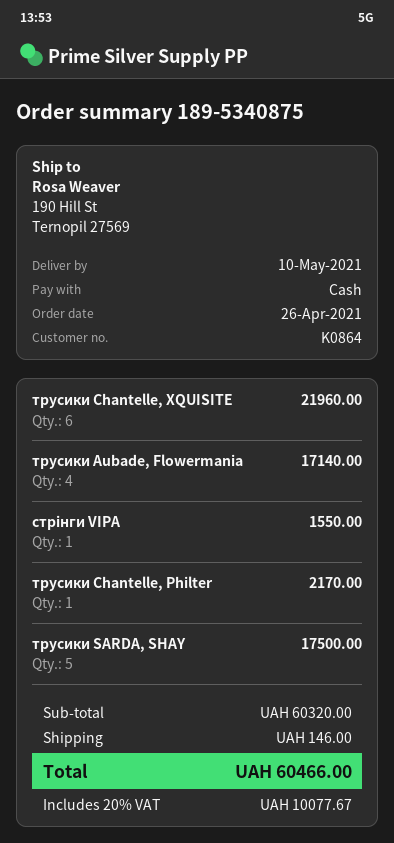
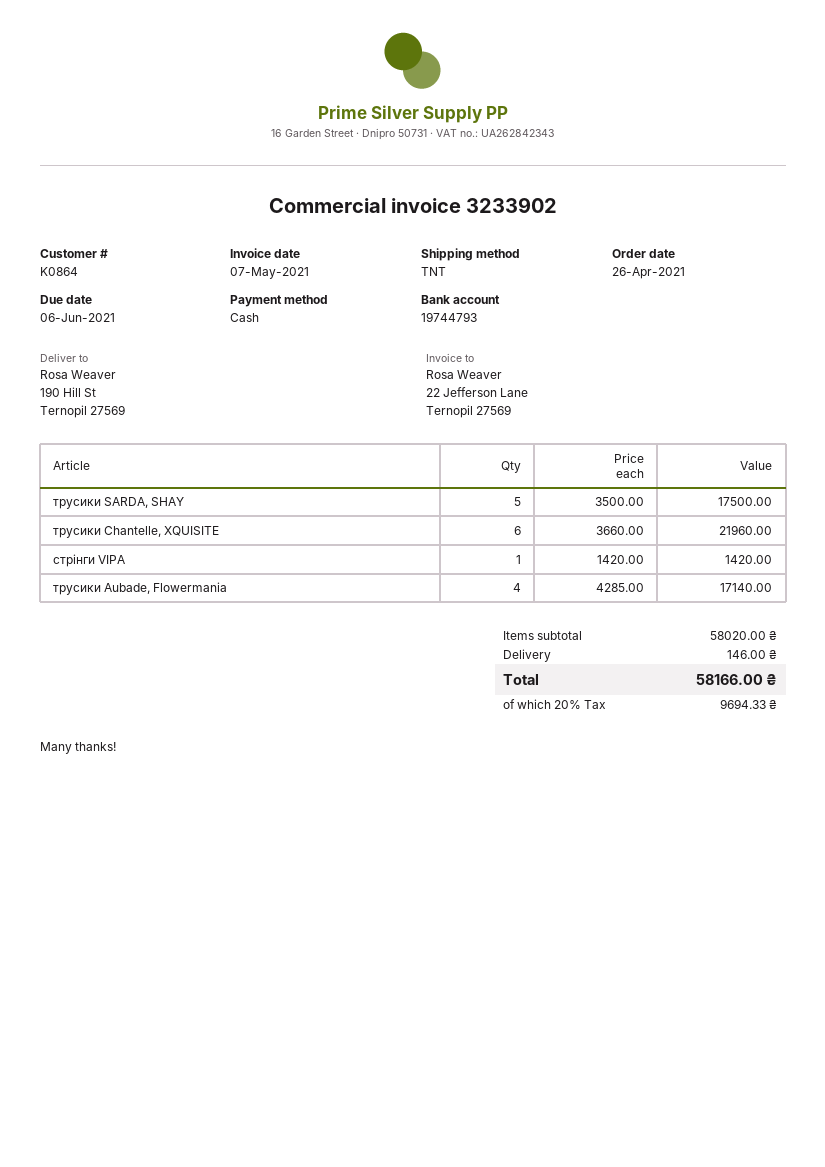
стрiнги VIPA: 1 for 1550.00 -> 1 for 1420.00
трусики Chantelle, Philter: 1 for 2170.00 -> none
subtotal: 60320.00 -> 58020.00
tax: 20% = 10077.67 -> 20% = 9694.33
total: 60466.00 -> 58166.00

